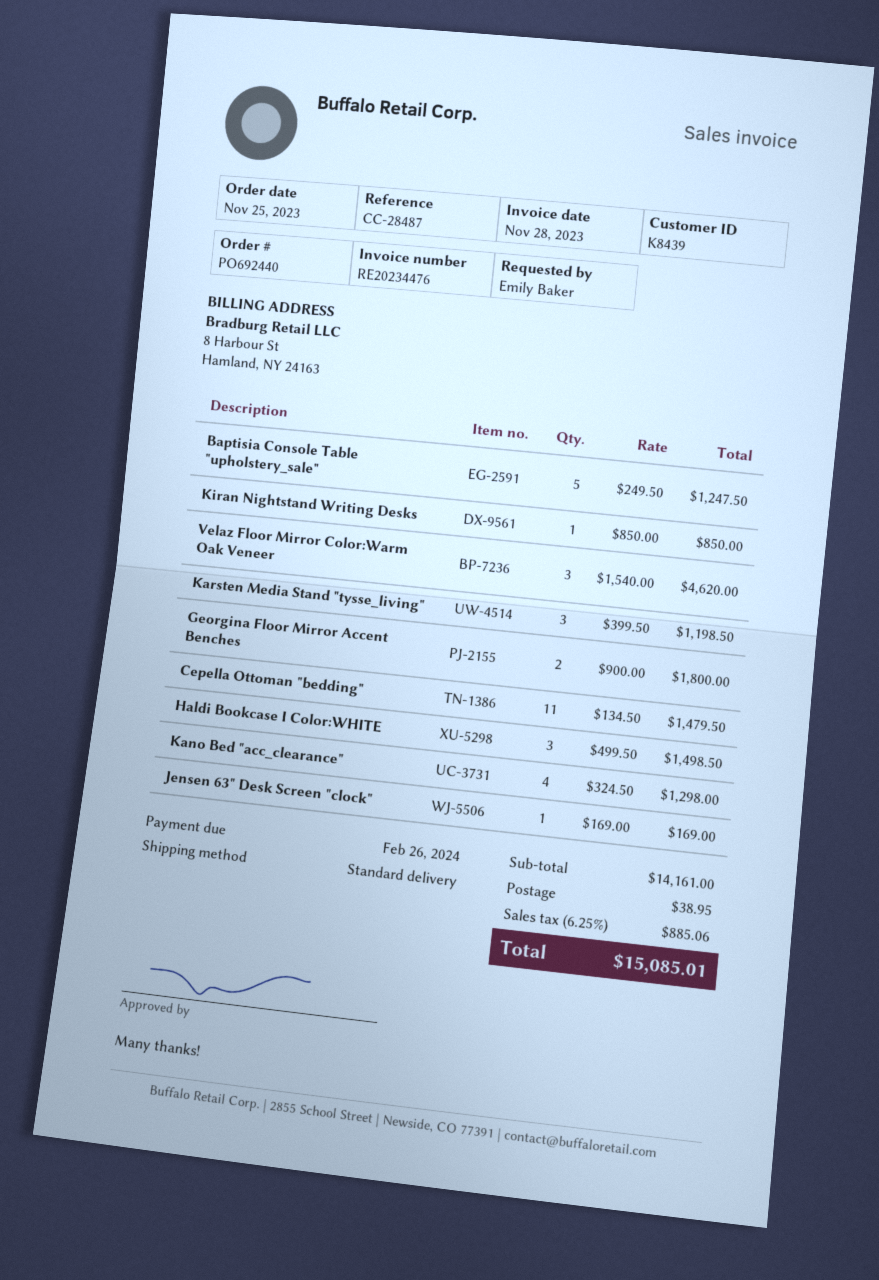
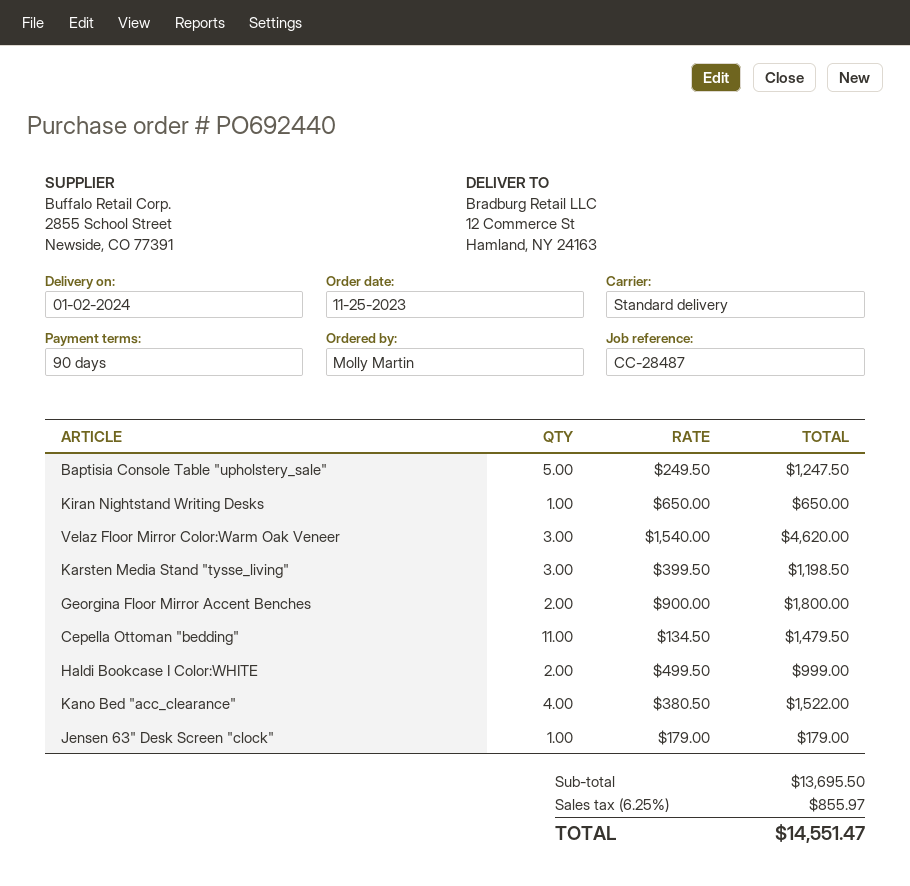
ordered by: Emily Baker -> Molly Martin
Kiran Nightstand Writing Desks: 1 x 850.00 = 850.00 -> 1 x 650.00 = 650.00
Haldi Bookcase I Color:WHITE: 3 x 499.50 = 1498.50 -> 2 x 499.50 = 999.00
Kano Bed "acc_clearance": 4 x 324.50 = 1298.00 -> 4 x 380.50 = 1522.00
Jensen 63" Desk Screen "clock": 1 x 169.00 = 169.00 -> 1 x 179.00 = 179.00
subtotal: 14161.00 -> 13695.50
shipping: 38.95 -> none
tax: 6.25% = 885.06 -> 6.25% = 855.97
total: 15085.01 -> 14551.47

